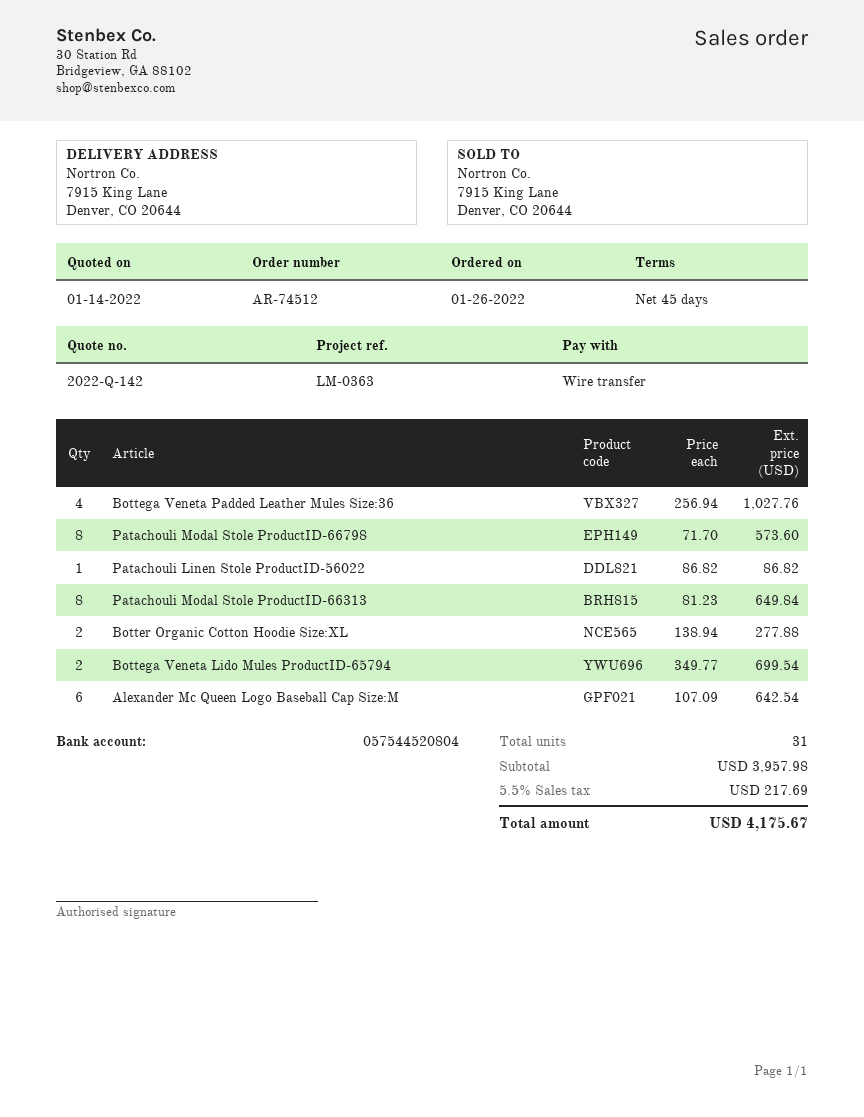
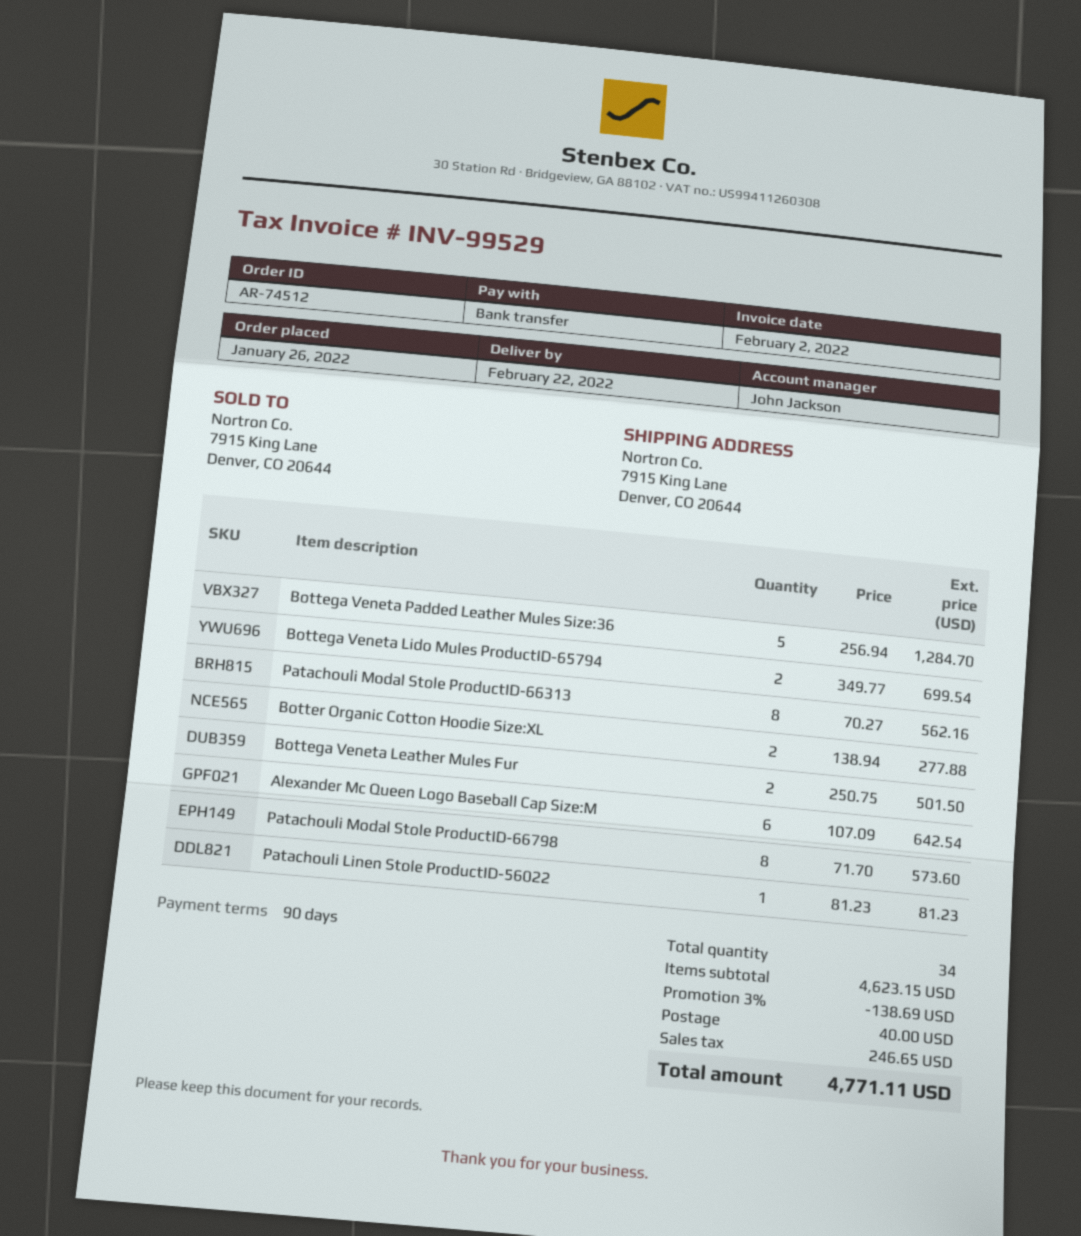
payment terms: 45 days -> 90 days
Bottega Veneta Padded Leather Mules Size:36: 4 x 256.94 = 1027.76 -> 5 x 256.94 = 1284.70
Patachouli Linen Stole ProductID-56022: 1 x 86.82 = 86.82 -> 1 x 81.23 = 81.23
Patachouli Modal Stole ProductID-66313: 8 x 81.23 = 649.84 -> 8 x 70.27 = 562.16
Bottega Veneta Leather Mules Fur: none -> 2 x 250.75 = 501.50
total quantity: 31 -> 34
subtotal: 3957.98 -> 4623.15
discount: none -> 3% = 138.69
shipping: none -> 40.00
tax: 217.69 -> 246.65
total: 4175.67 -> 4771.11

